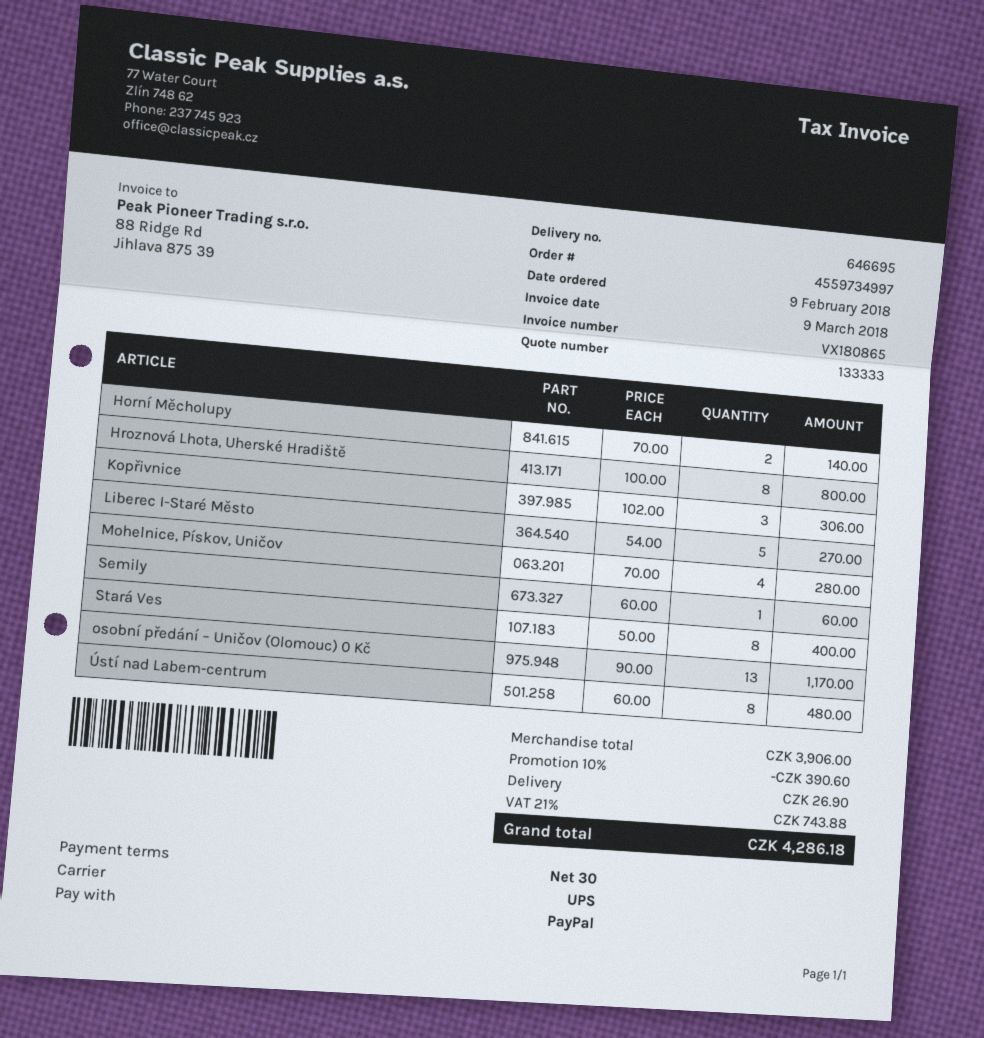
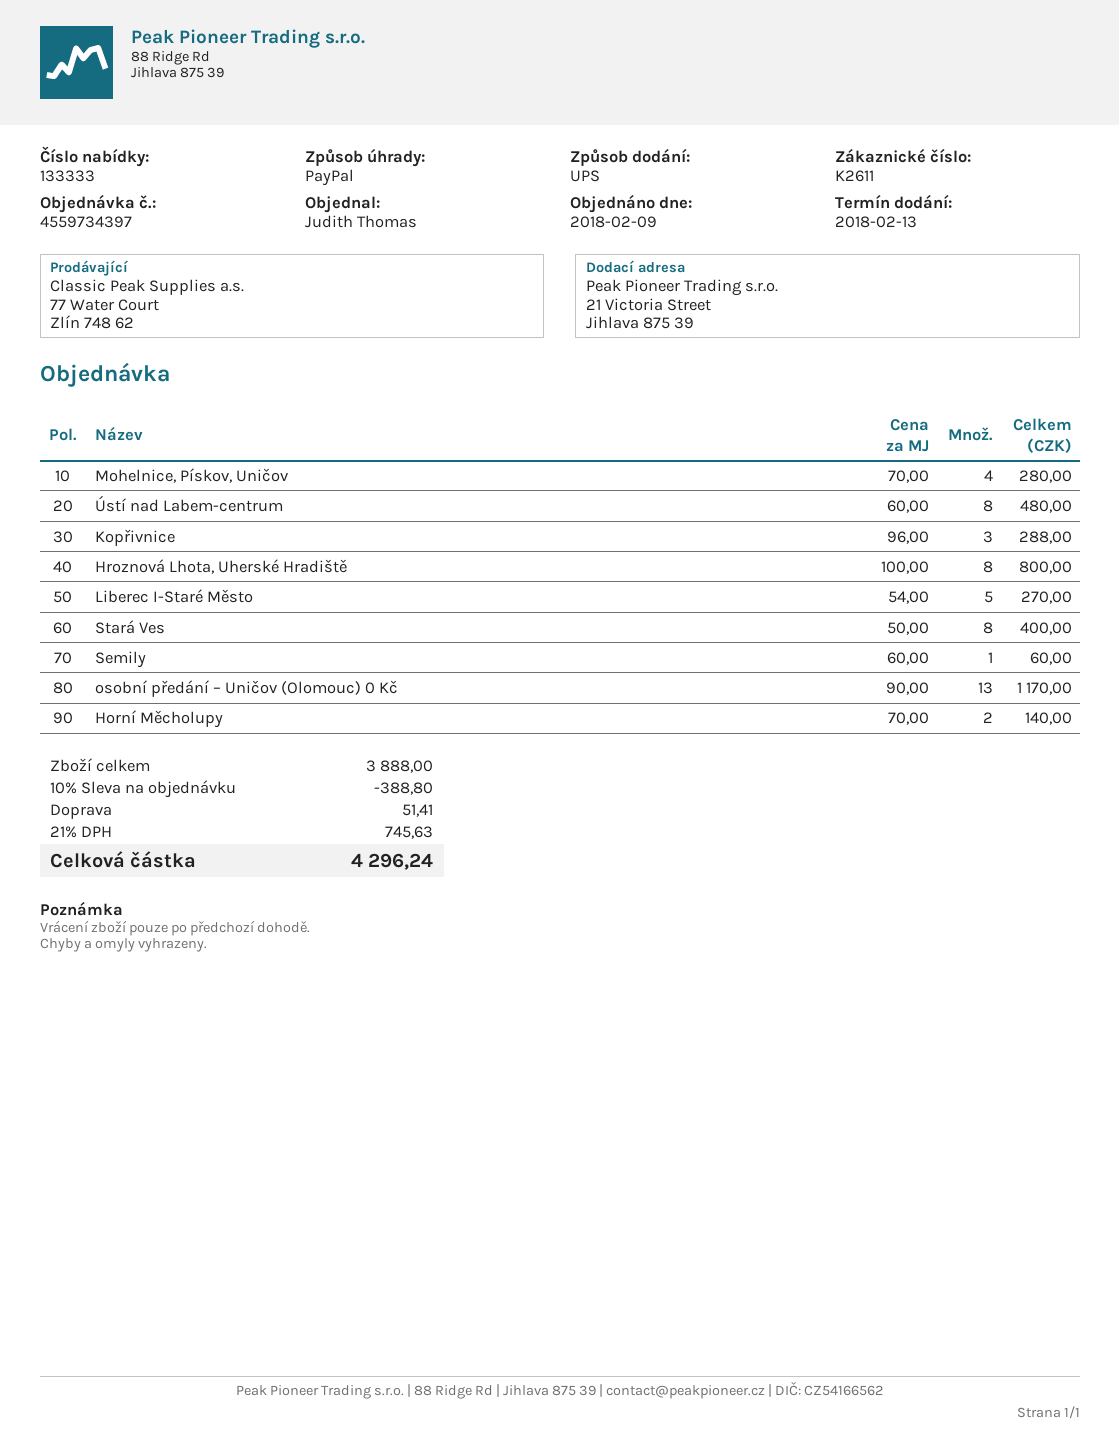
order number: 4559734997 -> 4559734397
Kopřivnice: 3 x 102.00 = 306.00 -> 3 x 96.00 = 288.00
subtotal: 3906.00 -> 3888.00
discount: 10% = 390.60 -> 10% = 388.80
shipping: 26.90 -> 51.41
tax: 21% = 743.88 -> 21% = 745.63
total: 4286.18 -> 4296.24

